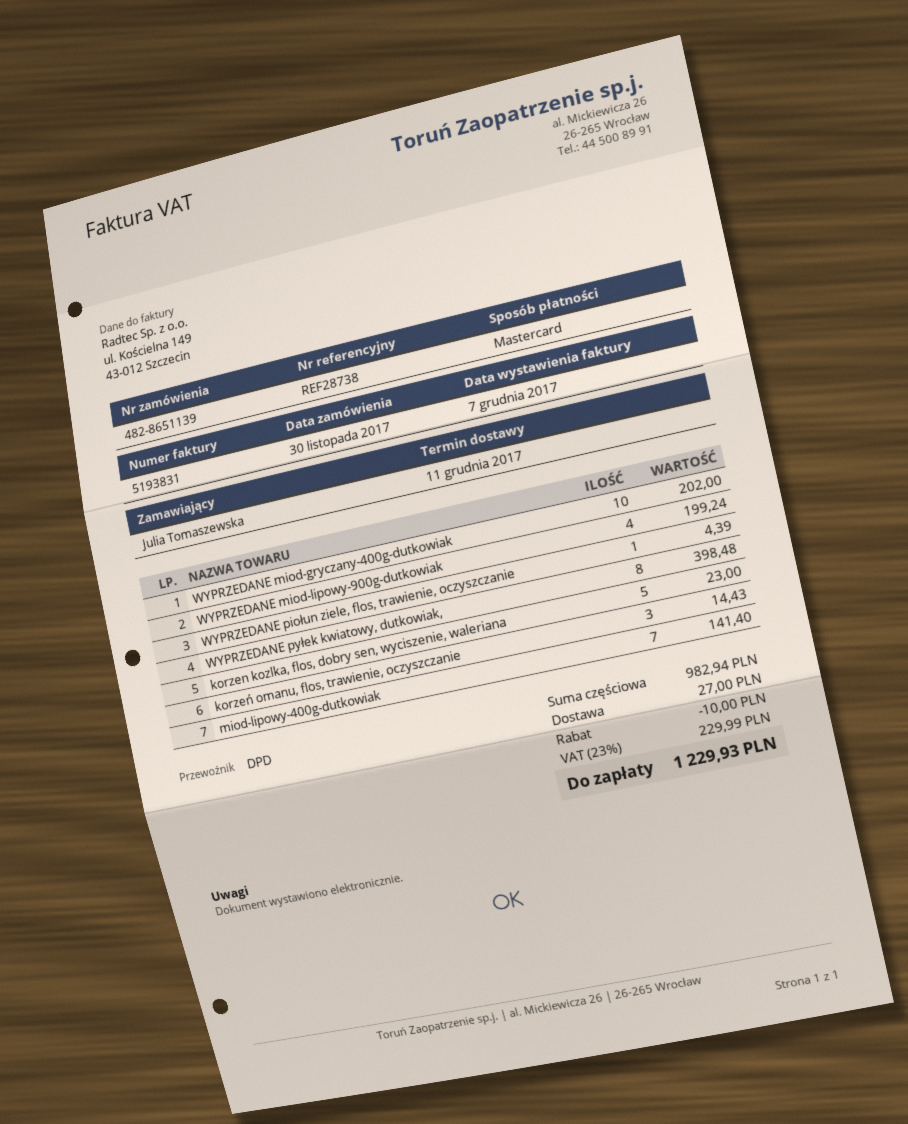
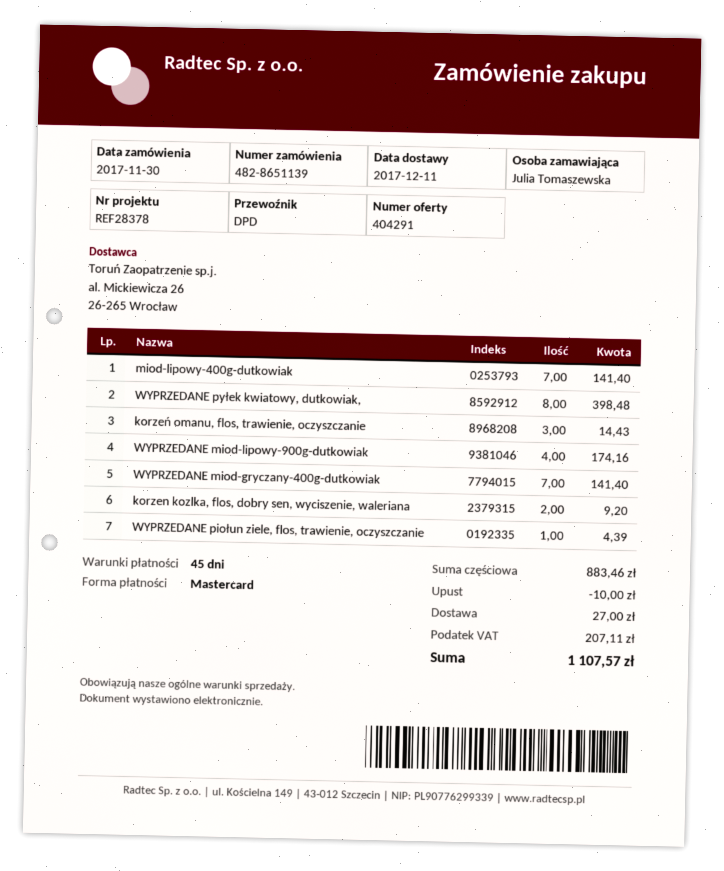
reference: REF28738 -> REF28378
WYPRZEDANE miod-gryczany-400g-dutkowiak: 10 for 202.00 -> 7 for 141.40
WYPRZEDANE miod-lipowy-900g-dutkowiak: 4 for 199.24 -> 4 for 174.16
korzen kozlka, flos, dobry sen, wyciszenie, waleriana: 5 for 23.00 -> 2 for 9.20
subtotal: 982.94 -> 883.46
tax: 229.99 -> 207.11
total: 1229.93 -> 1107.57

